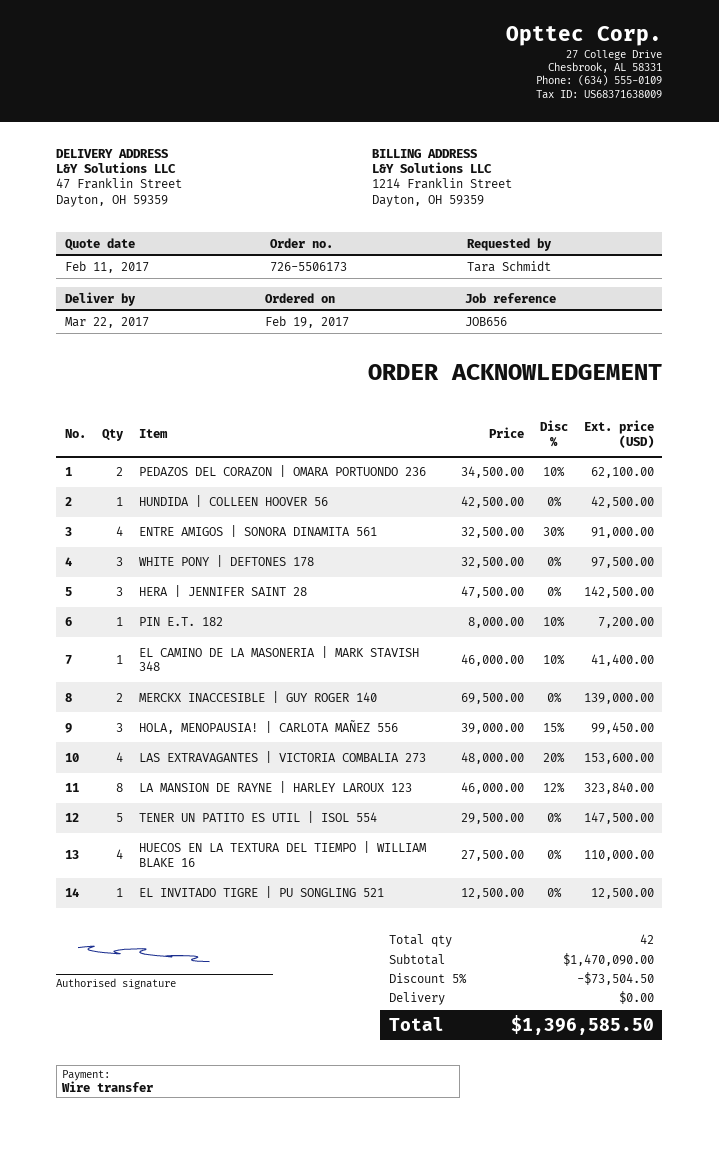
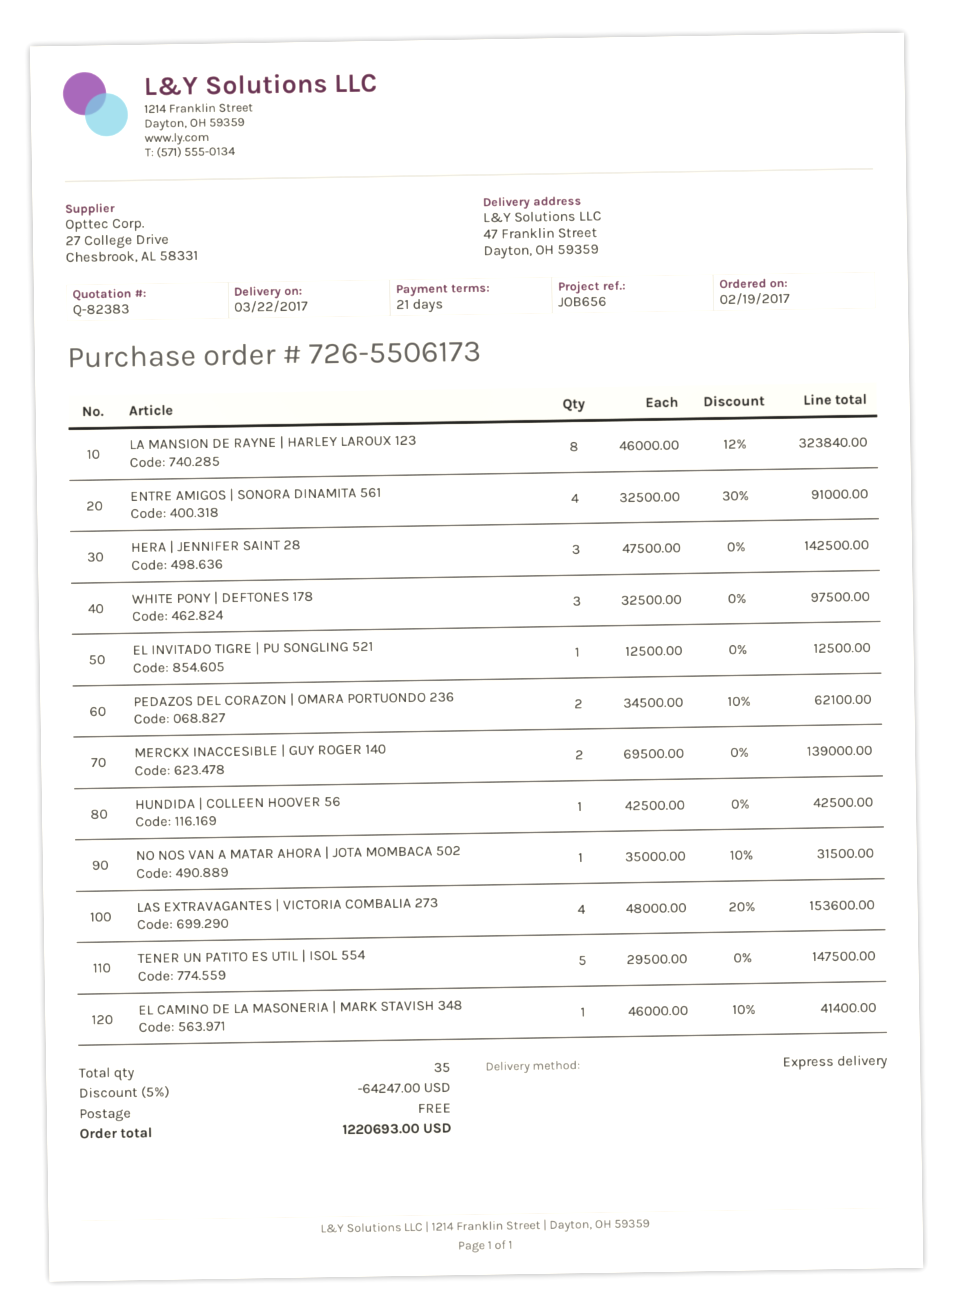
PIN E.T. 182: 1 x 8000.00 - 10% = 7200.00 -> none
HOLA, MENOPAUSIA! | CARLOTA MAÑEZ 556: 3 x 39000.00 - 15% = 99450.00 -> none
HUECOS EN LA TEXTURA DEL TIEMPO | WILLIAM BLAKE 16: 4 x 27500.00 = 110000.00 -> none
NO NOS VAN A MATAR AHORA | JOTA MOMBACA 502: none -> 1 x 35000.00 - 10% = 31500.00
total quantity: 42 -> 35
discount: 5% = 73504.50 -> 5% = 64247.00
total: 1396585.50 -> 1220693.00

